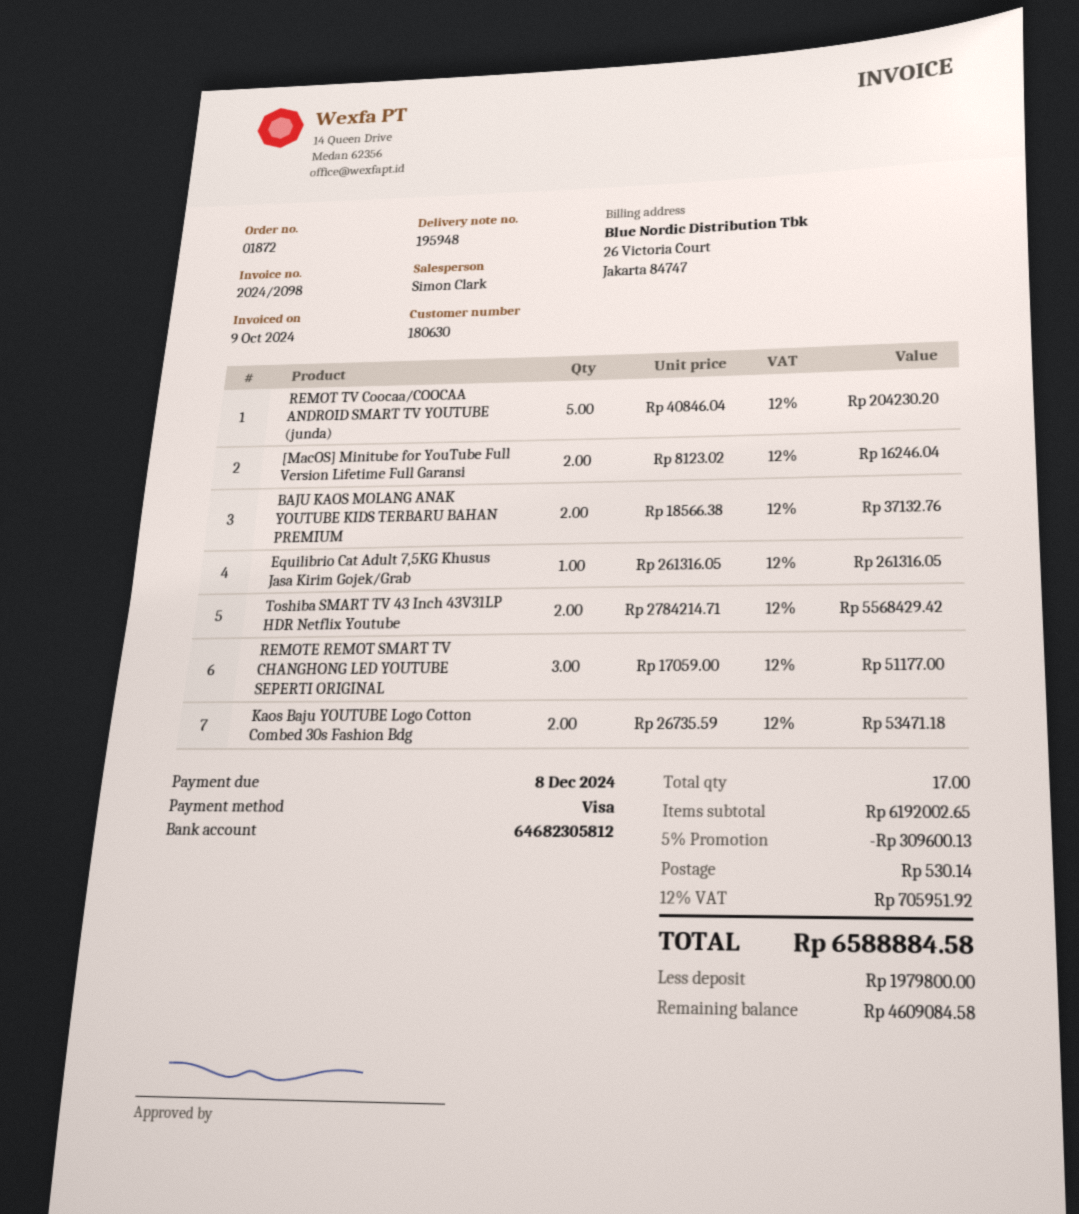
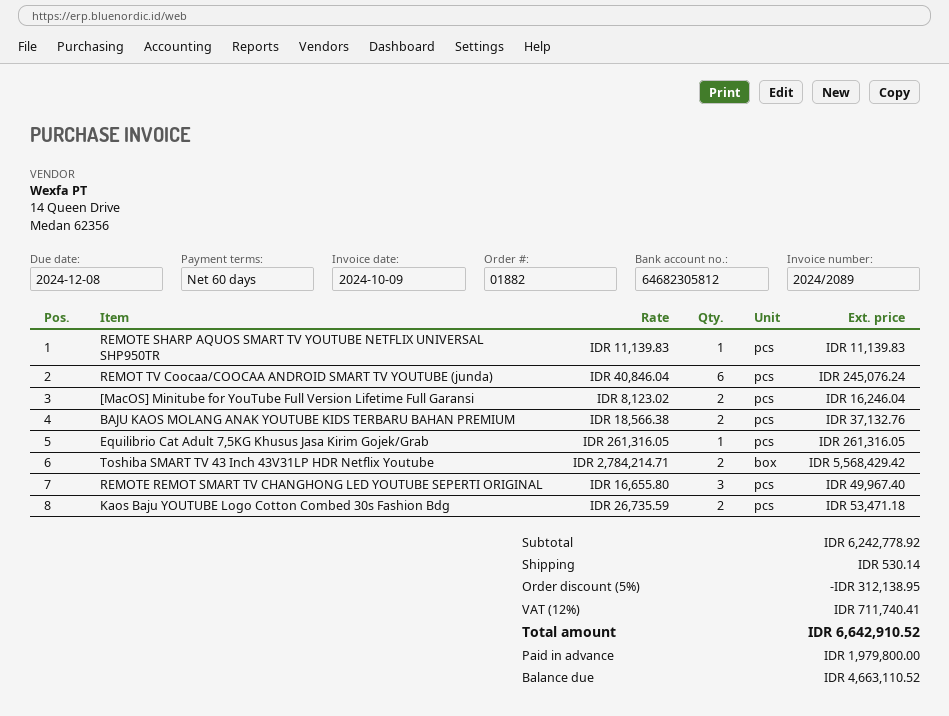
order number: 01872 -> 01882
invoice number: 2024/2098 -> 2024/2089
REMOT TV Coocaa/COOCAA ANDROID SMART TV YOUTUBE (junda): 5 x 40846.04 = 204230.20 -> 6 x 40846.04 = 245076.24
REMOTE REMOT SMART TV CHANGHONG LED YOUTUBE SEPERTI ORIGINAL: 3 x 17059.00 = 51177.00 -> 3 x 16655.80 = 49967.40
REMOTE SHARP AQUOS SMART TV YOUTUBE NETFLIX UNIVERSAL SHP950TR: none -> 1 x 11139.83 = 11139.83
subtotal: 6192002.65 -> 6242778.92
discount: 5% = 309600.13 -> 5% = 312138.95
tax: 12% = 705951.92 -> 12% = 711740.41
total: 6588884.58 -> 6642910.52
balance: 4609084.58 -> 4663110.52

